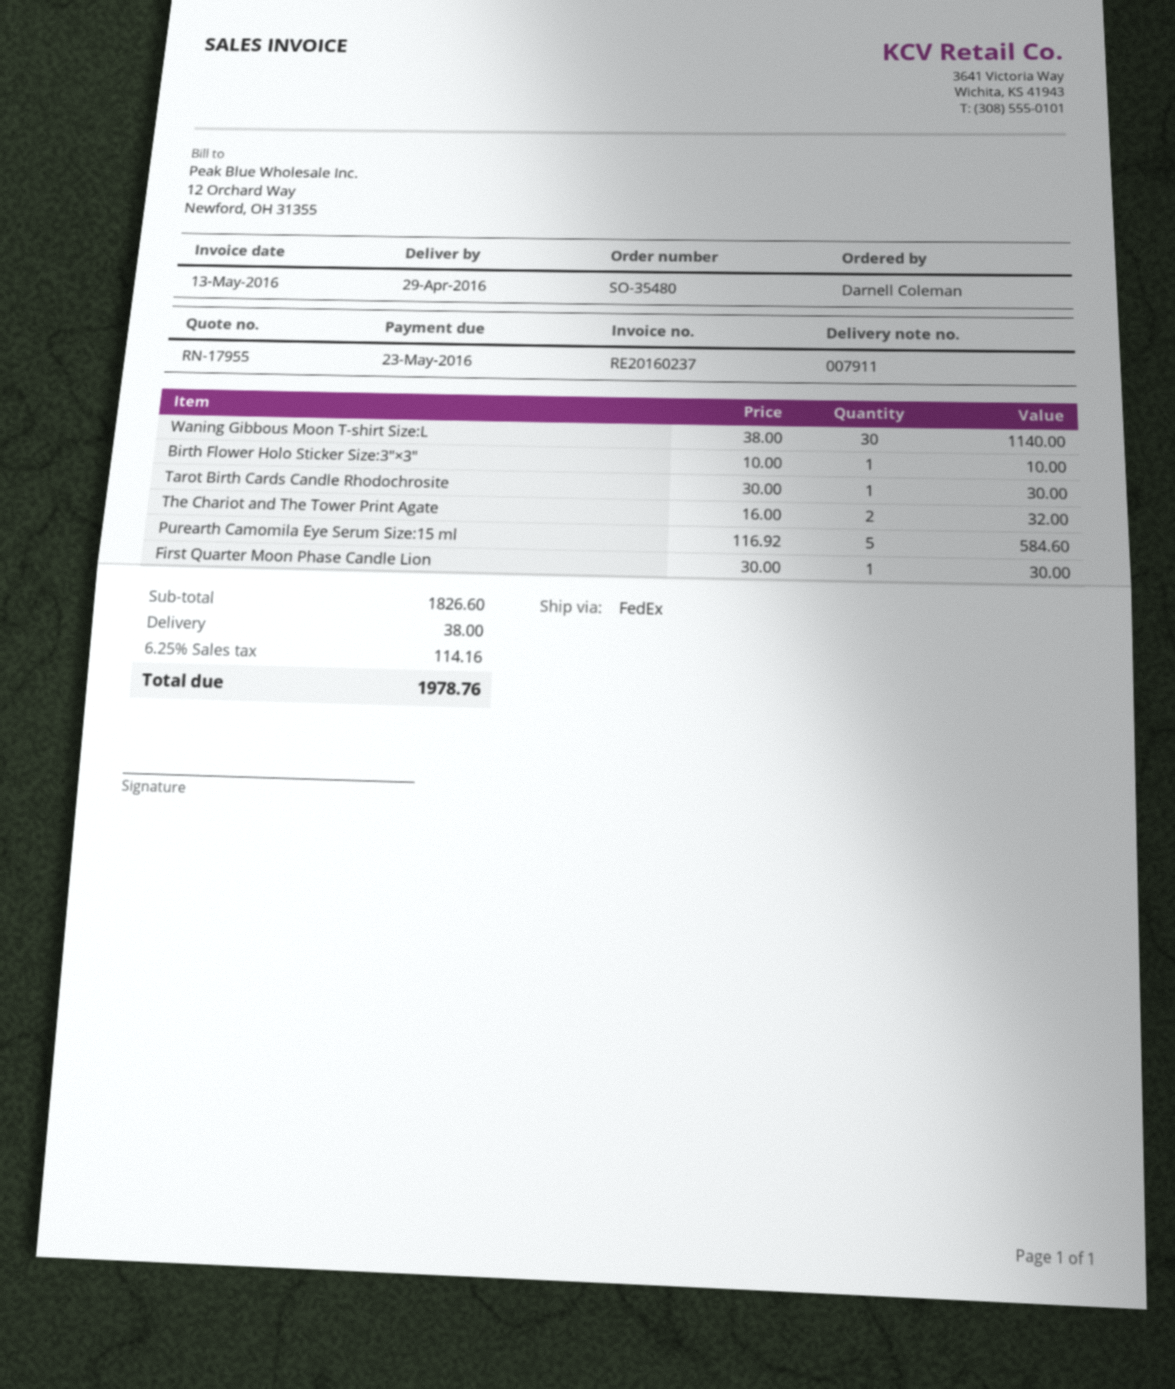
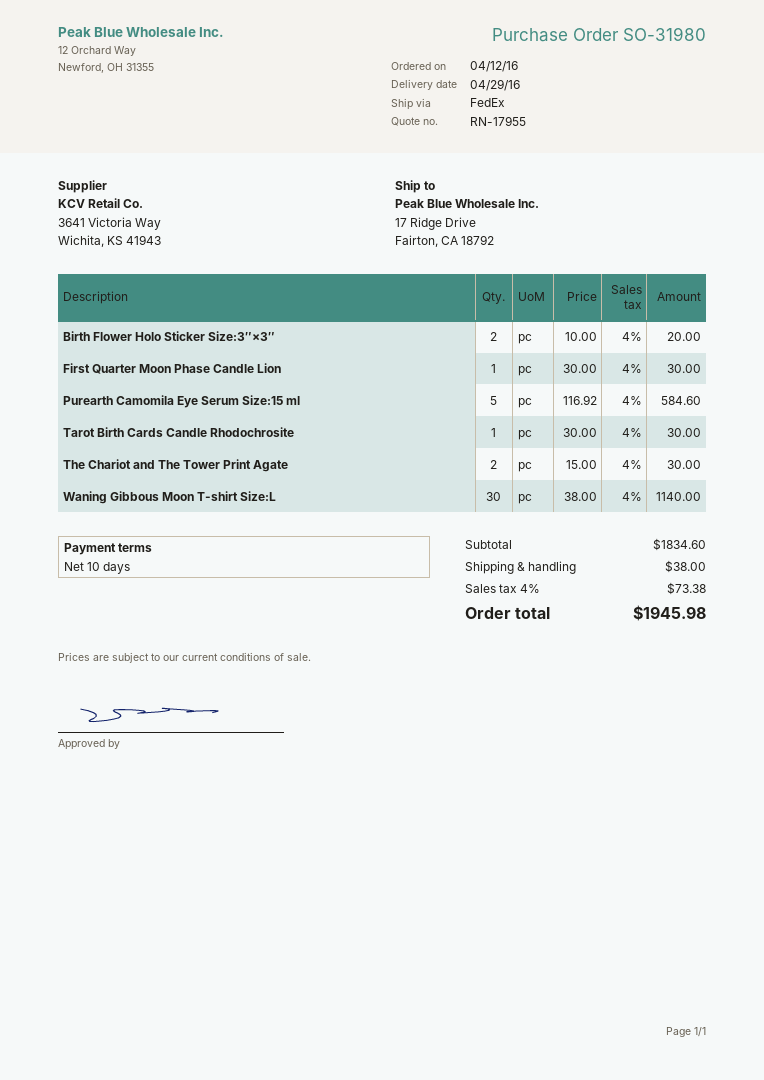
order number: SO-35480 -> SO-31980
Birth Flower Holo Sticker Size:3″×3″: 1 x 10.00 = 10.00 -> 2 x 10.00 = 20.00
The Chariot and The Tower Print Agate: 2 x 16.00 = 32.00 -> 2 x 15.00 = 30.00
subtotal: 1826.60 -> 1834.60
tax: 6.25% = 114.16 -> 4% = 73.38
total: 1978.76 -> 1945.98

